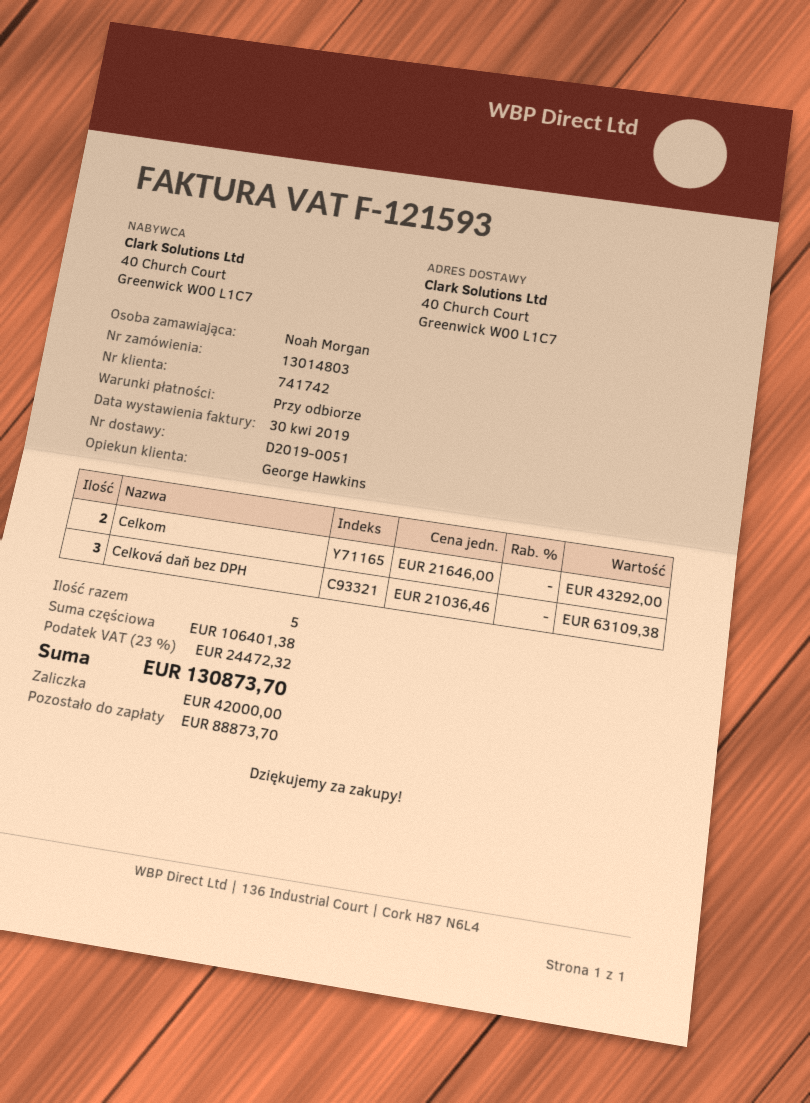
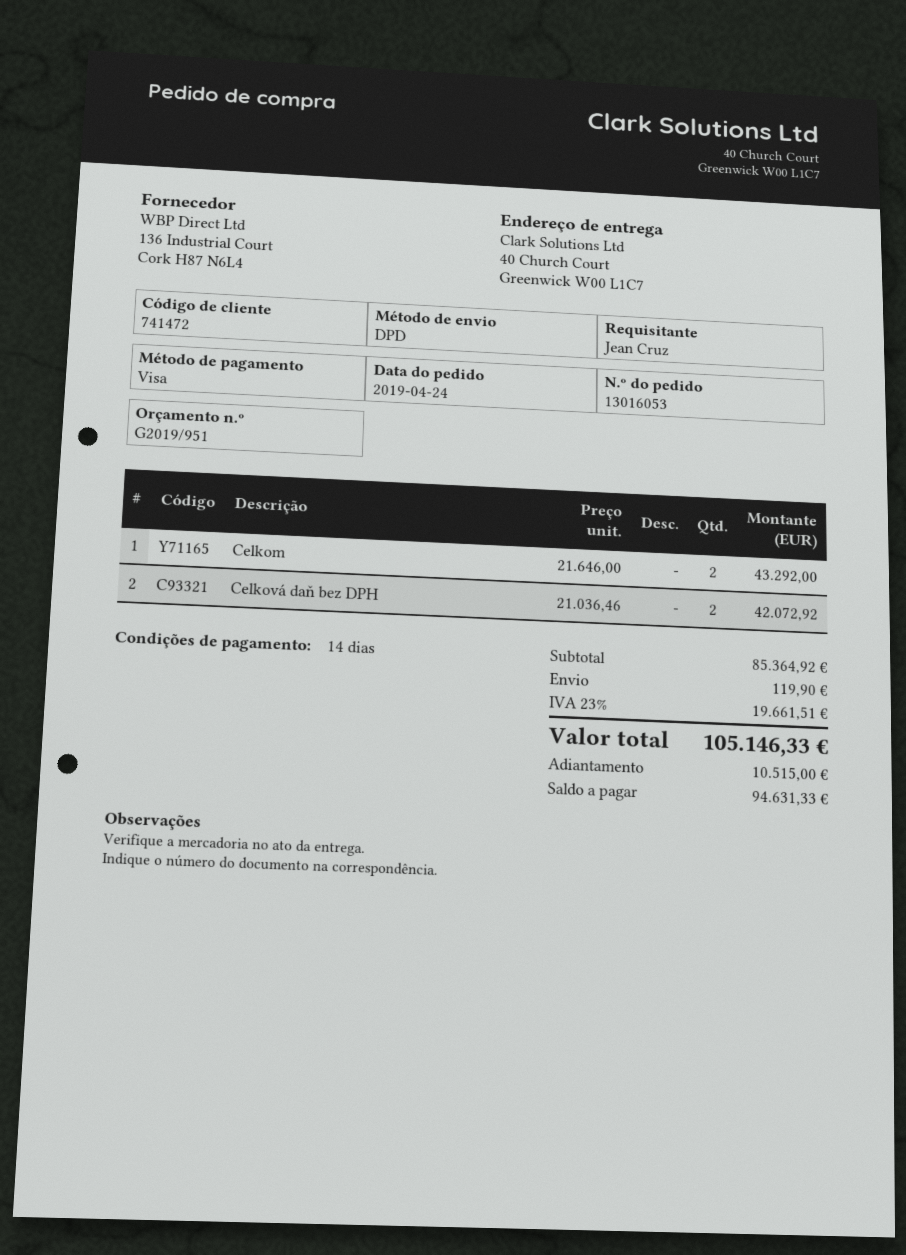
order number: 13014803 -> 13016053
payment terms: on receipt -> 14 days
customer number: 741742 -> 741472
ordered by: Noah Morgan -> Jean Cruz
Celková daň bez DPH: 3 x 21036.46 = 63109.38 -> 2 x 21036.46 = 42072.92
subtotal: 106401.38 -> 85364.92
shipping: none -> 119.90
tax: 23% = 24472.32 -> 23% = 19661.51
total: 130873.70 -> 105146.33
deposit: 42000.00 -> 10515.00
balance: 88873.70 -> 94631.33

